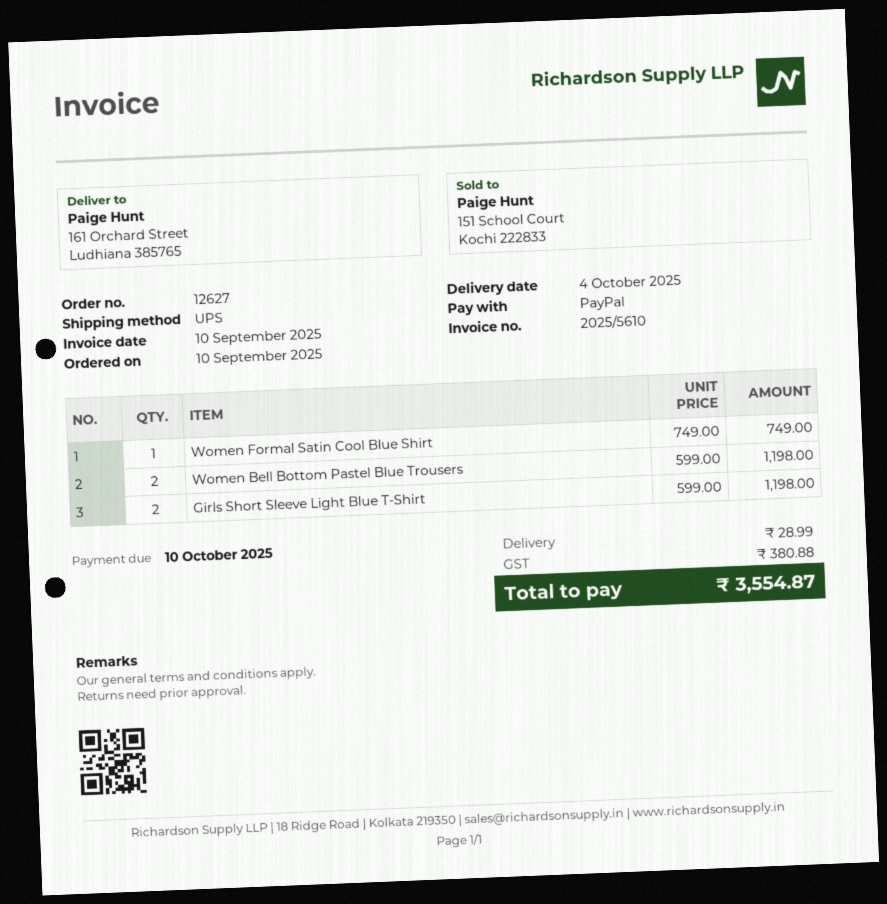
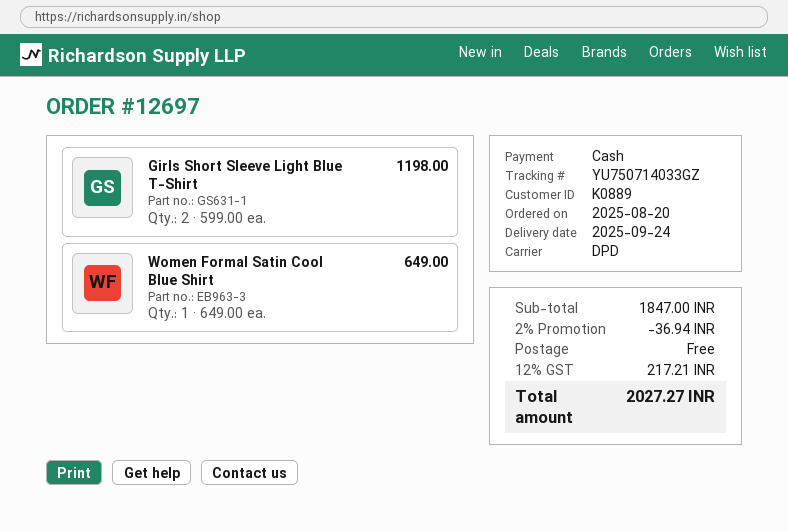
order number: 12627 -> 12697
order date: 2025-09-10 -> 2025-08-20
delivery date: 2025-10-04 -> 2025-09-24
payment method: PayPal -> cash
shipping method: UPS -> DPD
Women Formal Satin Cool Blue Shirt: 1 x 749.00 = 749.00 -> 1 x 649.00 = 649.00
Women Bell Bottom Pastel Blue Trousers: 2 x 599.00 = 1198.00 -> none
discount: none -> 2% = 36.94
shipping: 28.99 -> 0.00
tax: 380.88 -> 217.21
total: 3554.87 -> 2027.27

